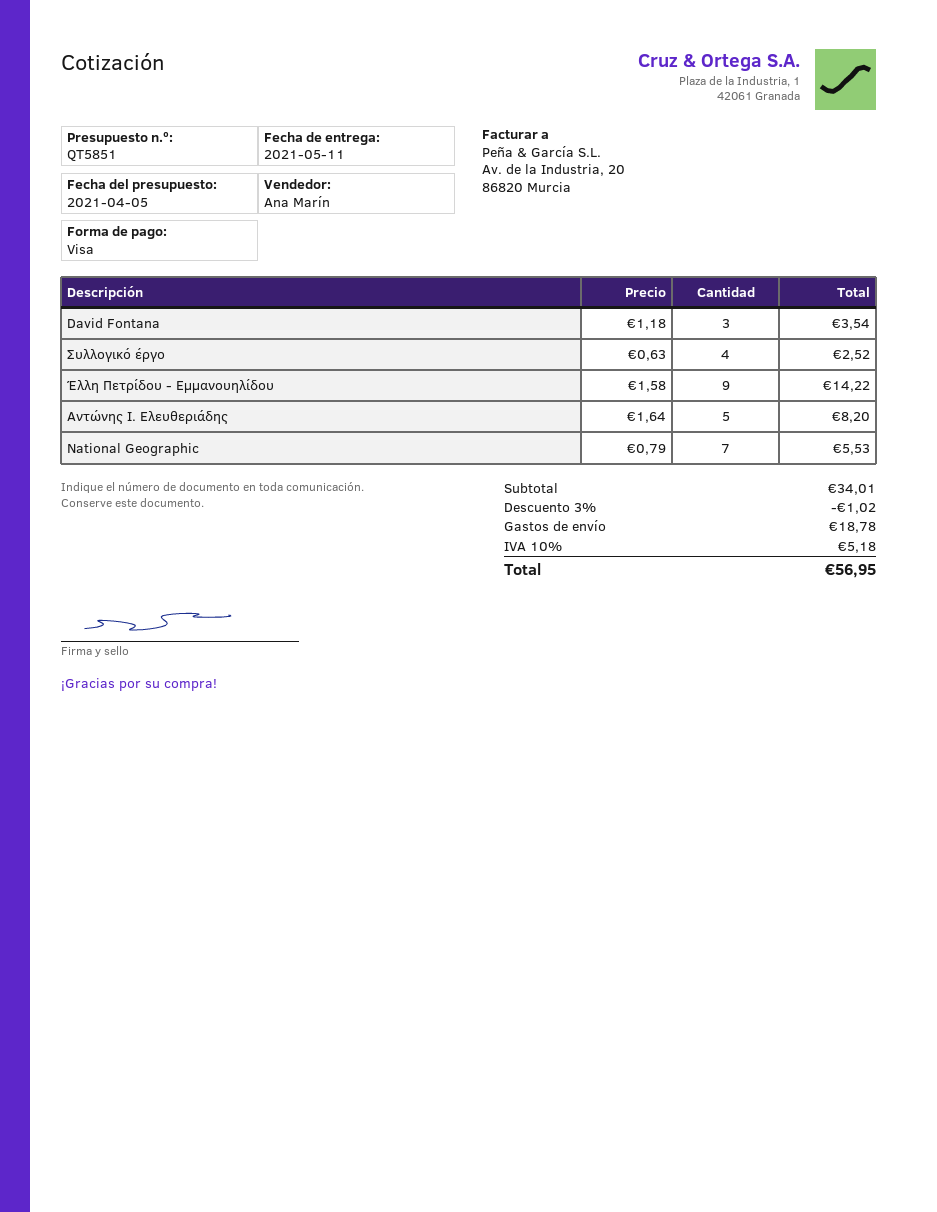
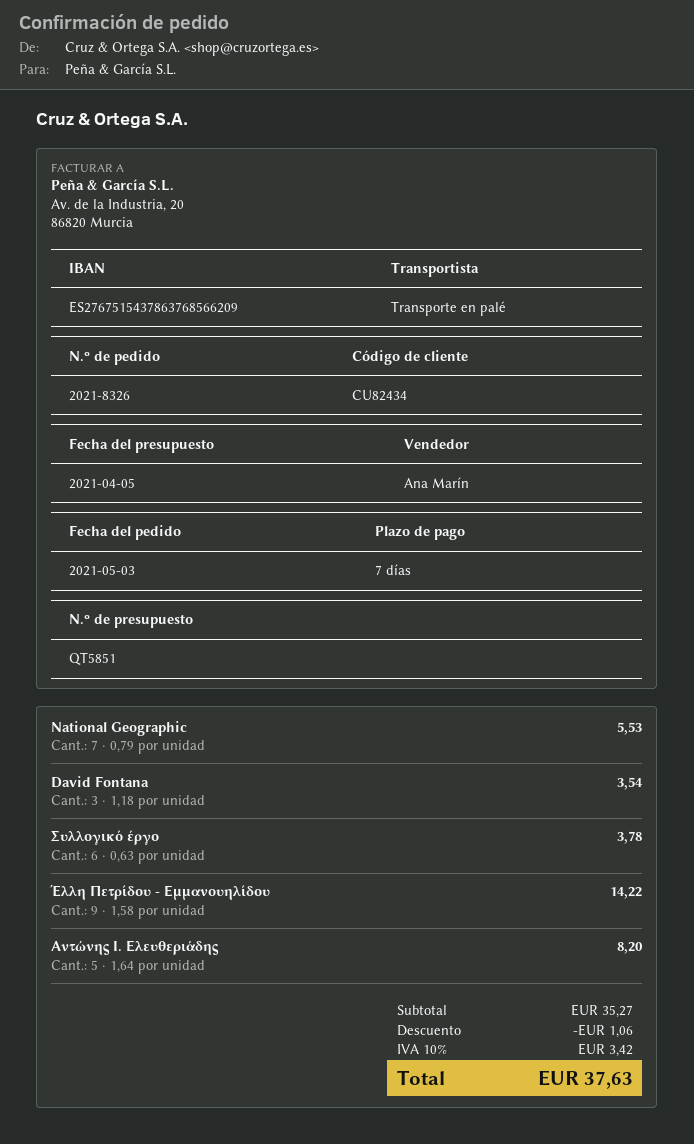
Συλλογικό έργο: 4 x 0.63 = 2.52 -> 6 x 0.63 = 3.78
subtotal: 34.01 -> 35.27
discount: 1.02 -> 1.06
shipping: 18.78 -> none
tax: 10% = 5.18 -> 10% = 3.42
total: 56.95 -> 37.63

